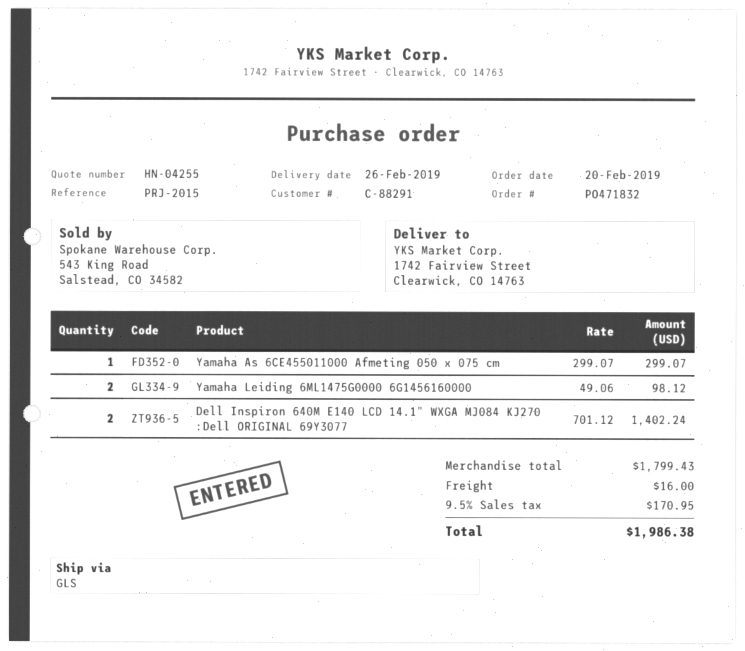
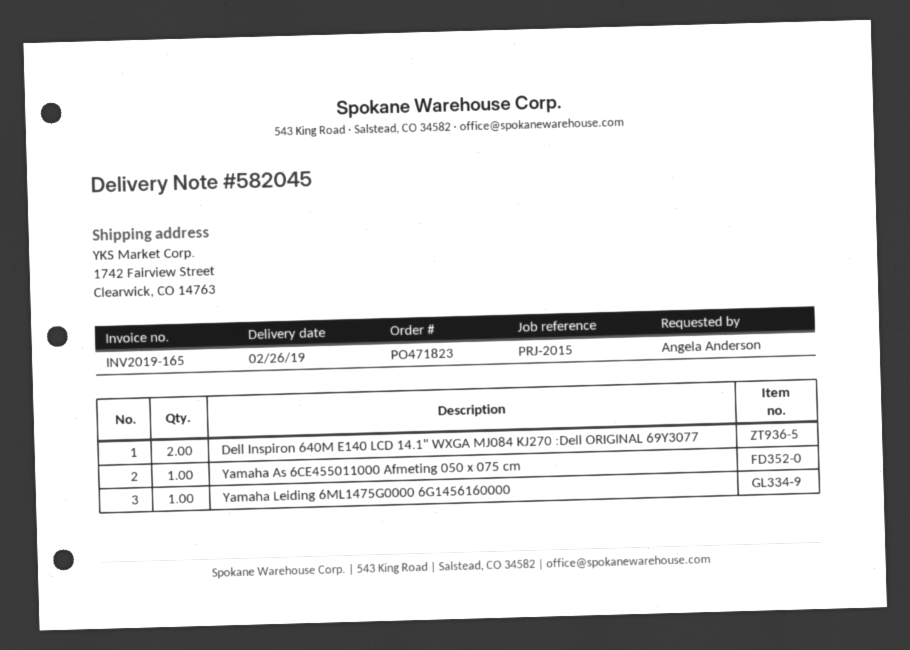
order number: PO471832 -> PO471823
Yamaha Leiding 6ML1475G0000 6G1456160000: 2 -> 1

